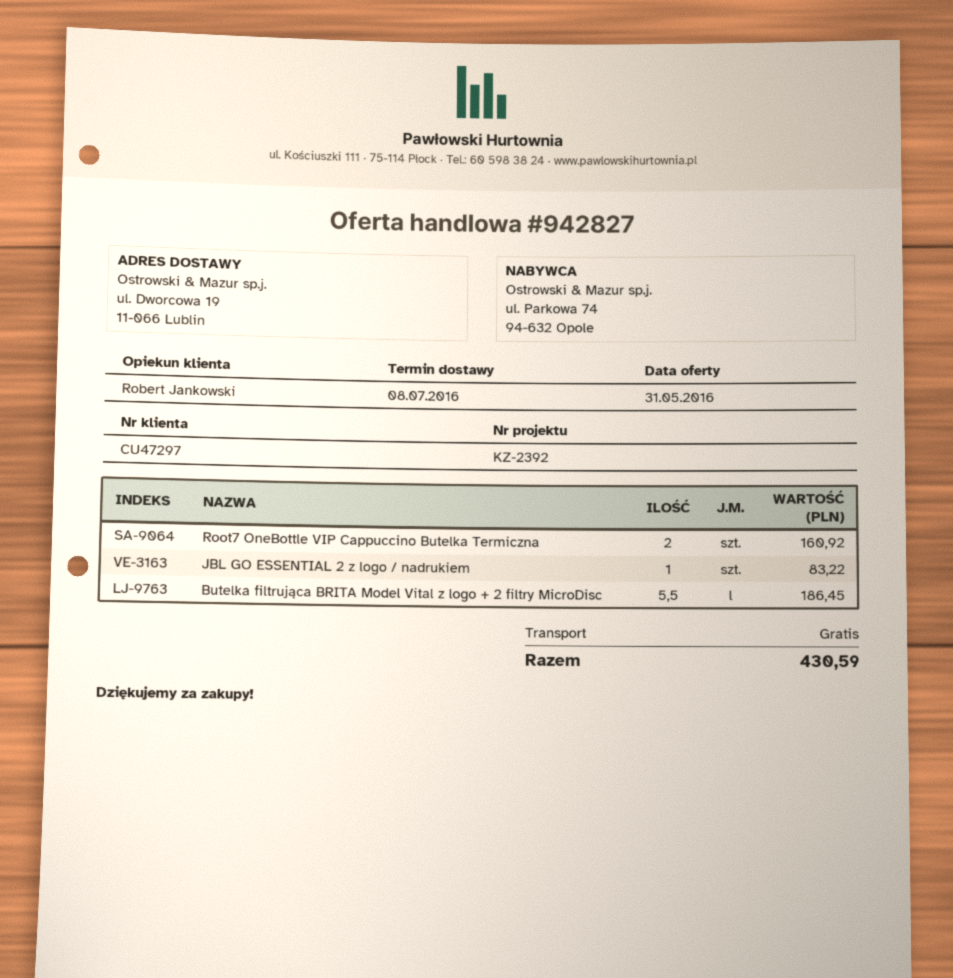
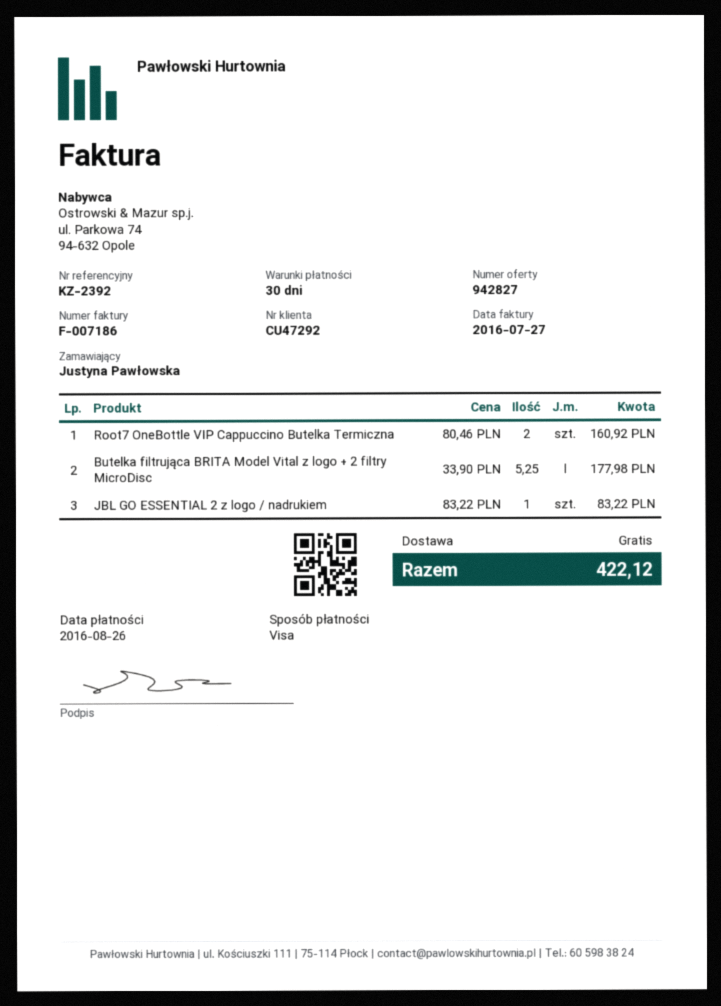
customer number: CU47297 -> CU47292
Butelka filtrująca BRITA Model Vital z logo + 2 filtry MicroDisc: 5.5 for 186.45 -> 5.25 for 177.98
total: 430.59 -> 422.12

